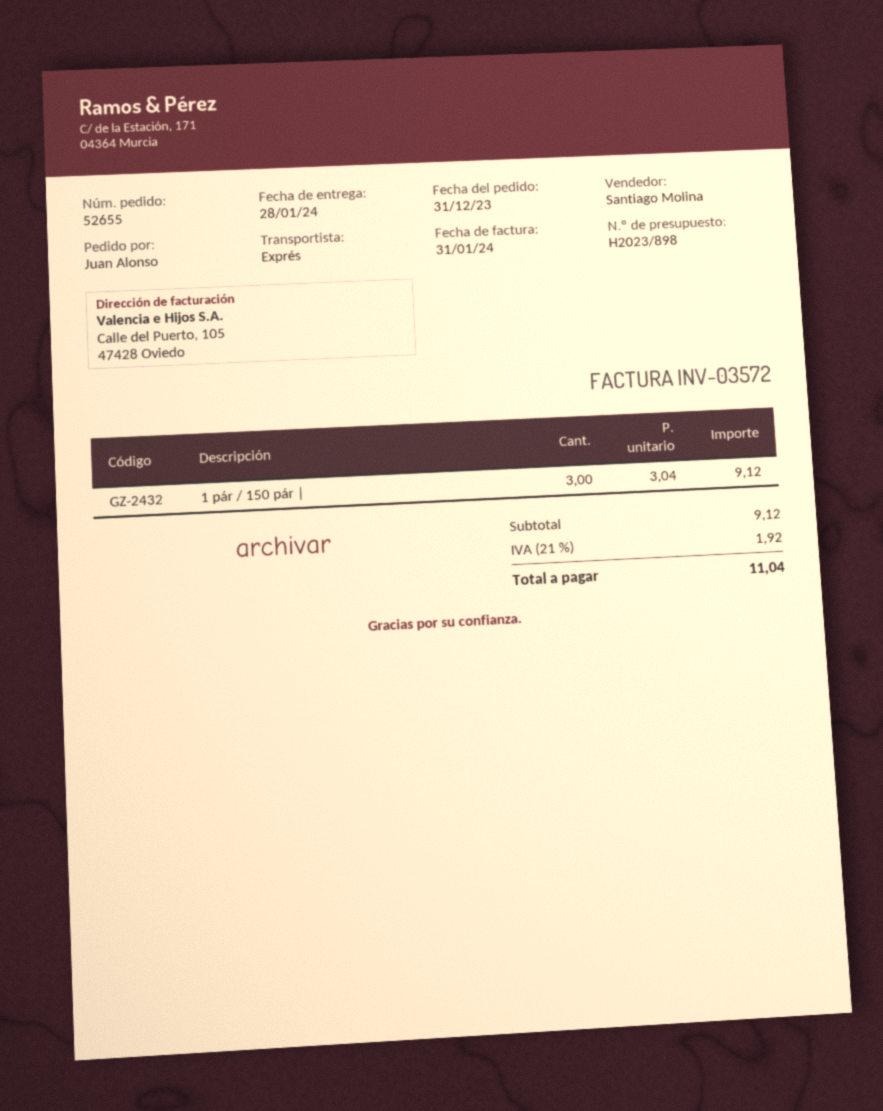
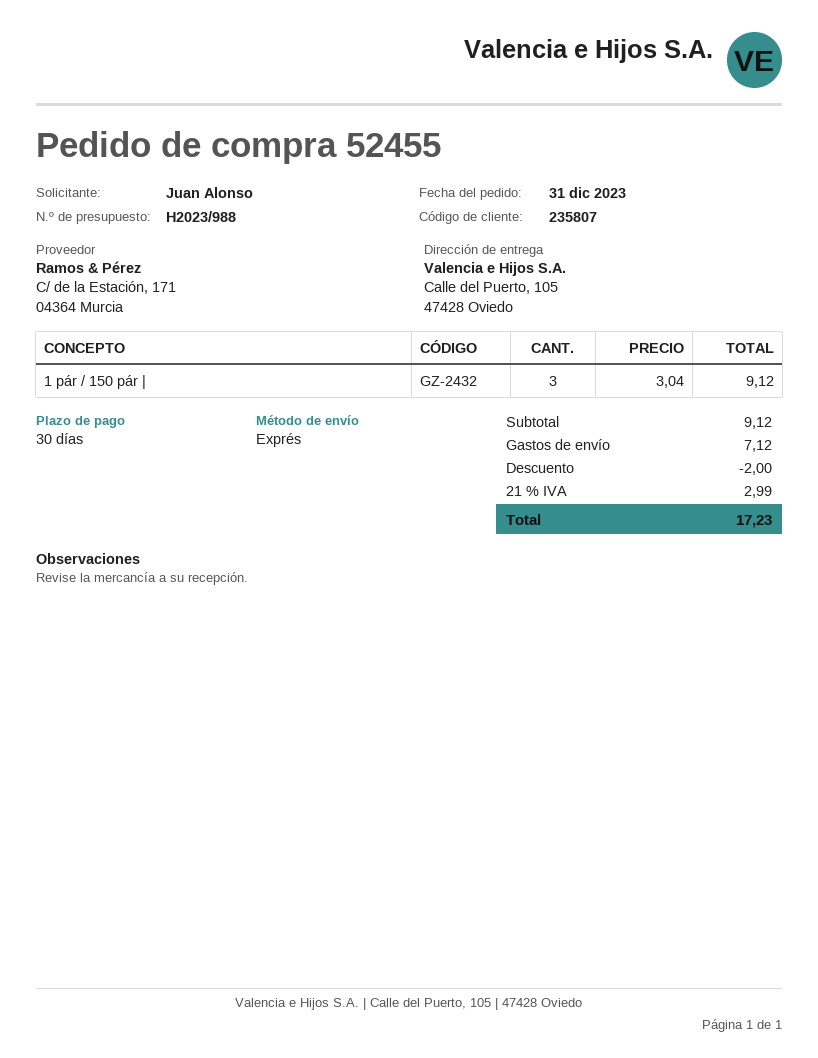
quote number: H2023/898 -> H2023/988
order number: 52655 -> 52455
discount: none -> 2.00
shipping: none -> 7.12
tax: 21% = 1.92 -> 21% = 2.99
total: 11.04 -> 17.23

